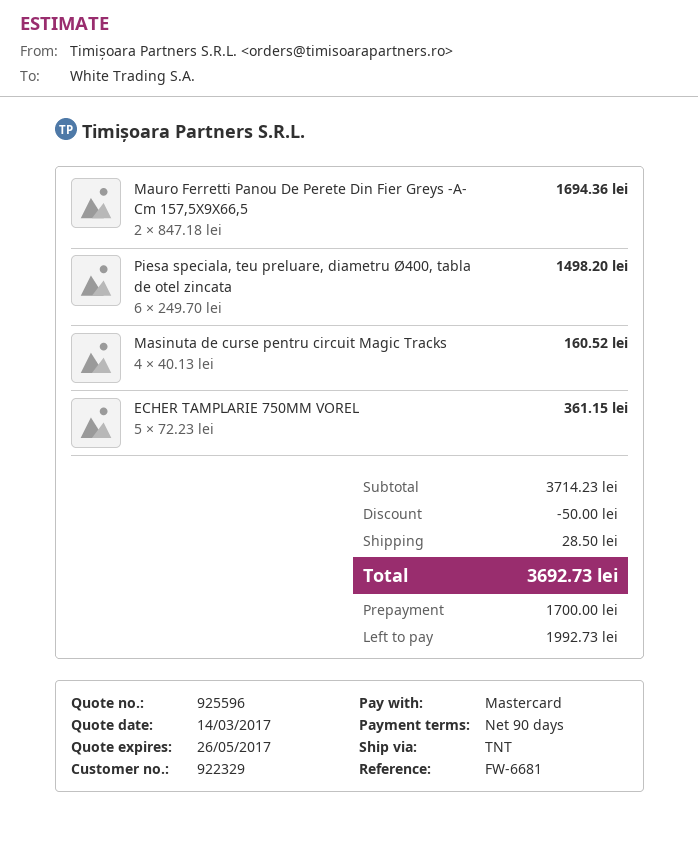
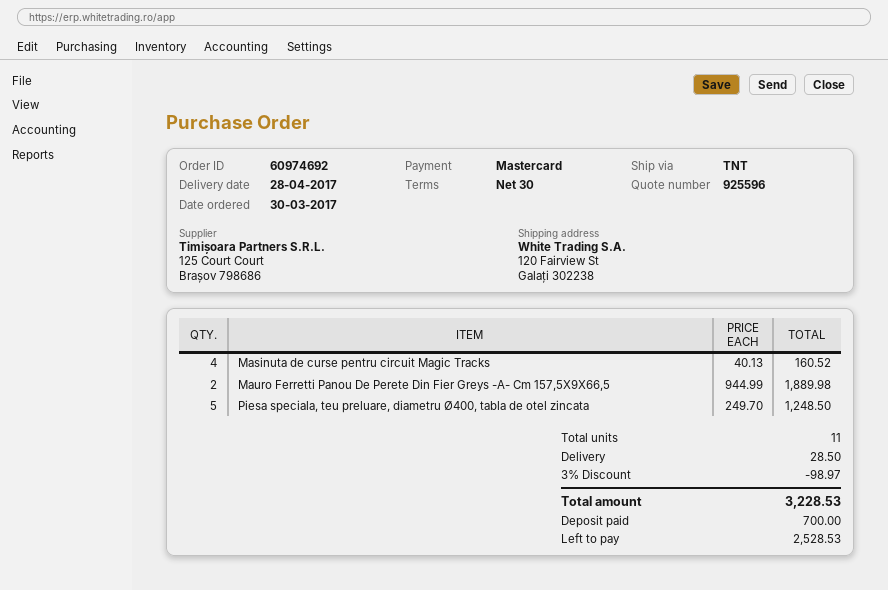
payment terms: 90 days -> 30 days
Mauro Ferretti Panou De Perete Din Fier Greys -A- Cm 157,5X9X66,5: 2 x 847.18 = 1694.36 -> 2 x 944.99 = 1889.98
Piesa speciala, teu preluare, diametru Ø400, tabla de otel zincata: 6 x 249.70 = 1498.20 -> 5 x 249.70 = 1248.50
ECHER TAMPLARIE 750MM VOREL: 5 x 72.23 = 361.15 -> none
discount: 50.00 -> 98.97
total: 3692.73 -> 3228.53
deposit: 1700.00 -> 700.00
balance: 1992.73 -> 2528.53

